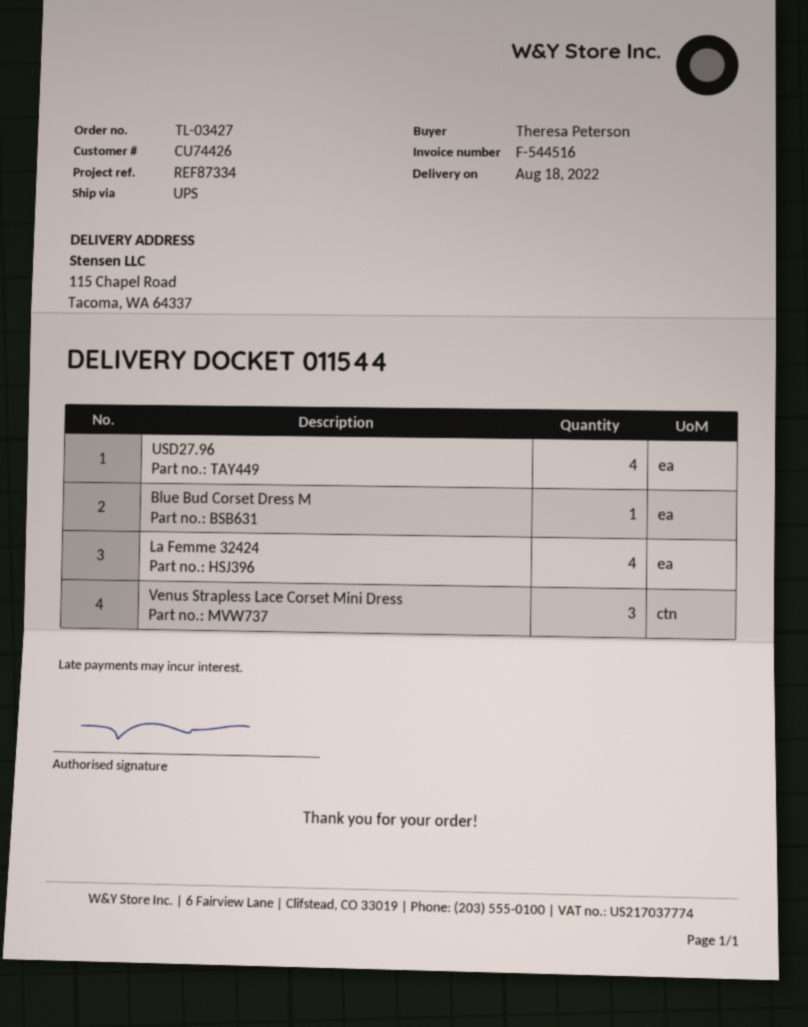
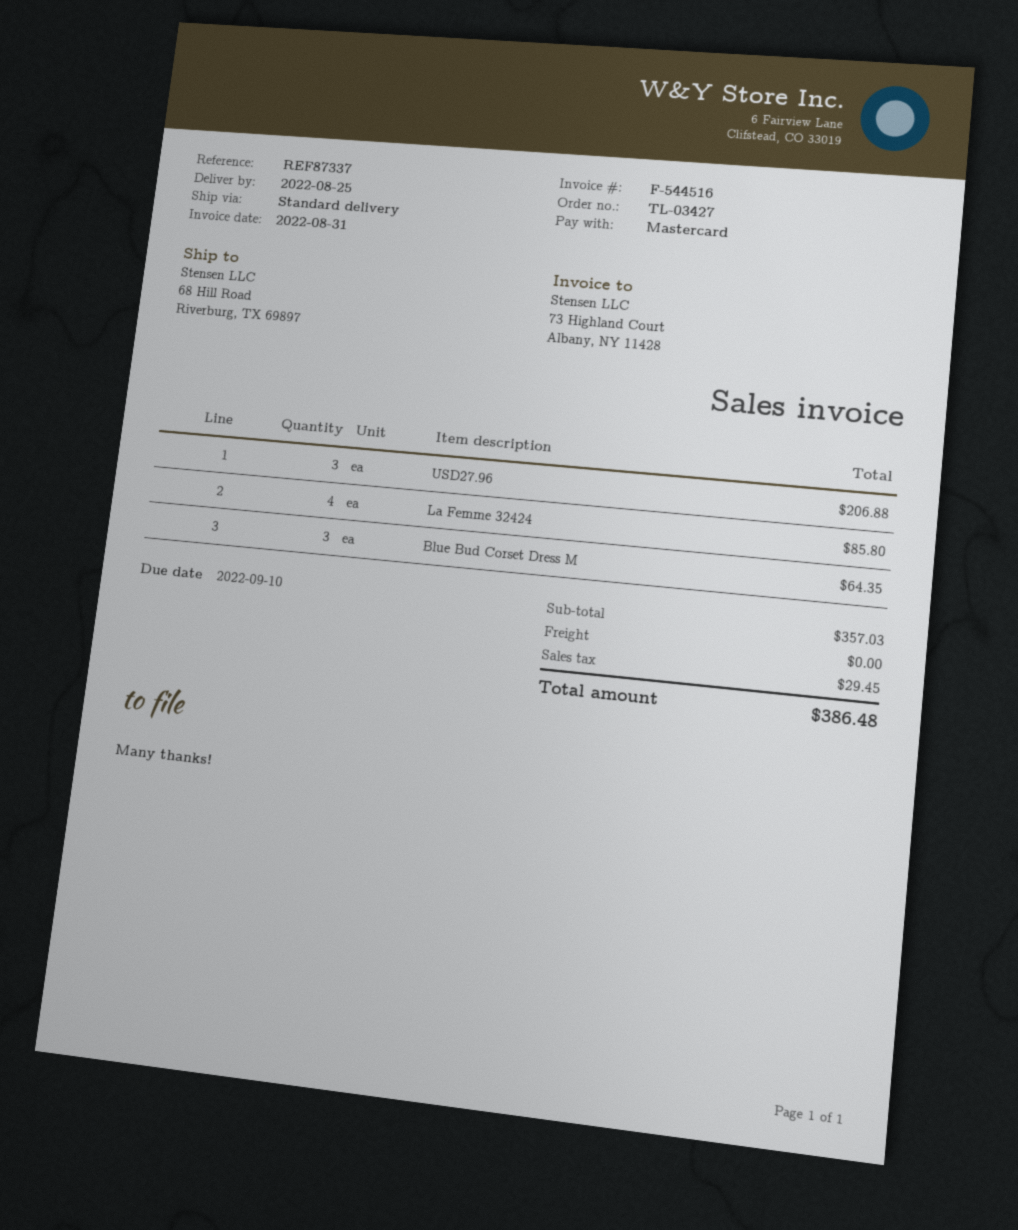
delivery date: 2022-08-18 -> 2022-08-25
reference: REF87334 -> REF87337
shipping method: UPS -> standard
ship to: 115 Chapel Road, Tacoma, WA 64337 -> 68 Hill Road, Riverburg, TX 69897
USD27.96: 4 -> 3
Blue Bud Corset Dress M: 1 -> 3
Venus Strapless Lace Corset Mini Dress: 3 -> none

